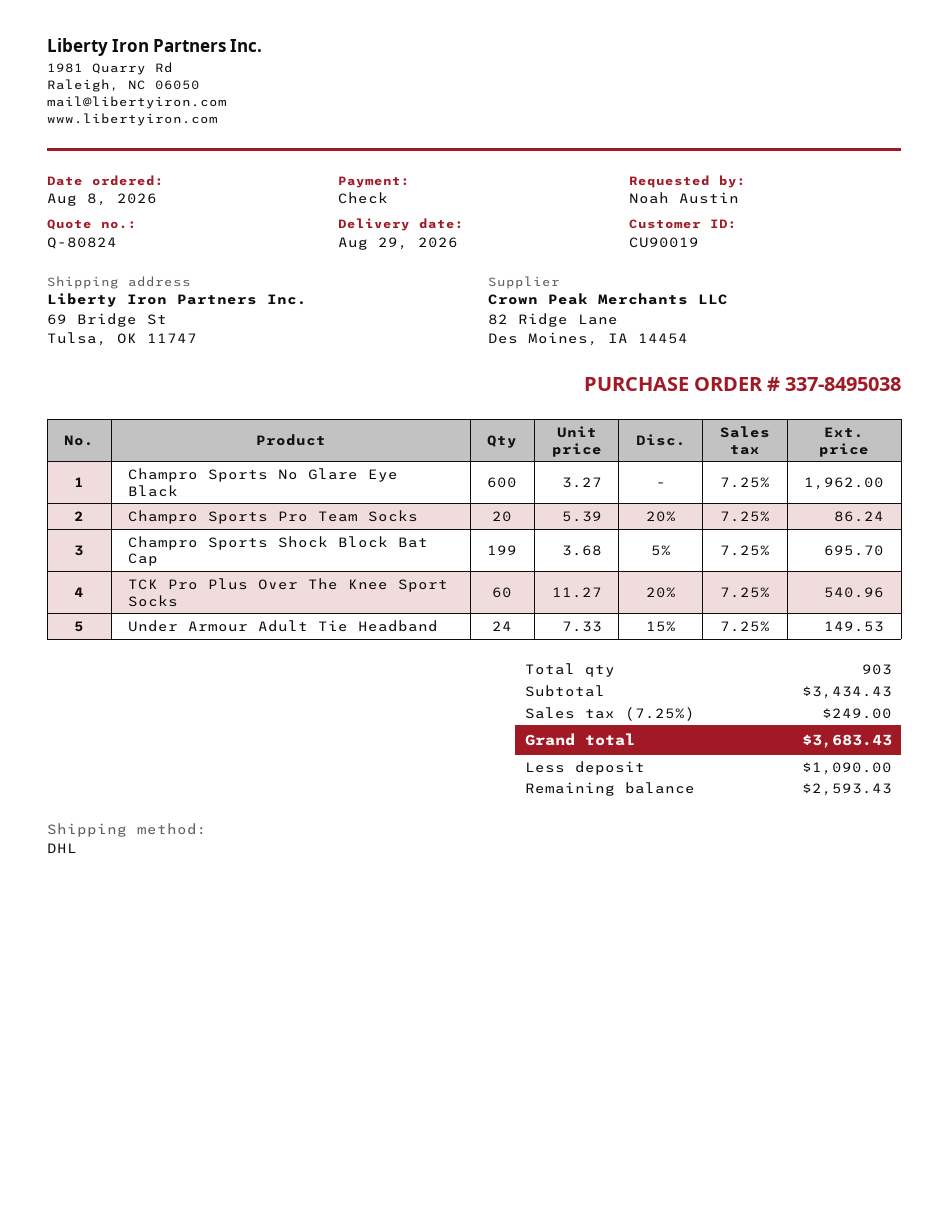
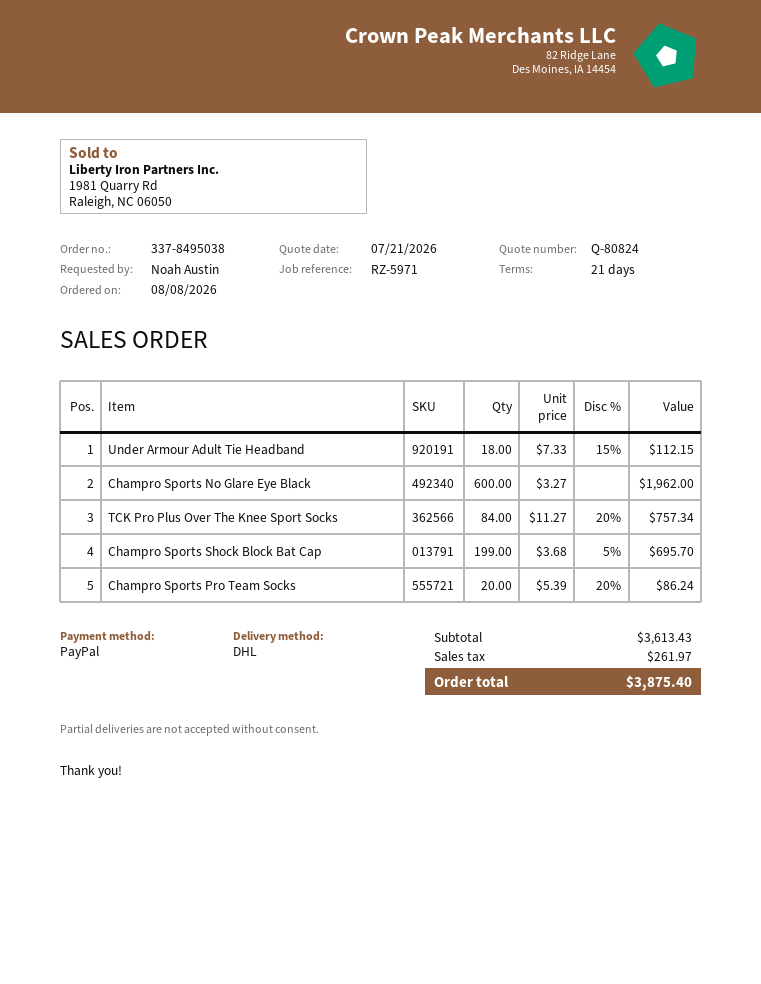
payment method: cheque -> PayPal
TCK Pro Plus Over The Knee Sport Socks: 60 x 11.27 - 20% = 540.96 -> 84 x 11.27 - 20% = 757.34
Under Armour Adult Tie Headband: 24 x 7.33 - 15% = 149.53 -> 18 x 7.33 - 15% = 112.15
subtotal: 3434.43 -> 3613.43
tax: 249.00 -> 261.97
total: 3683.43 -> 3875.40

